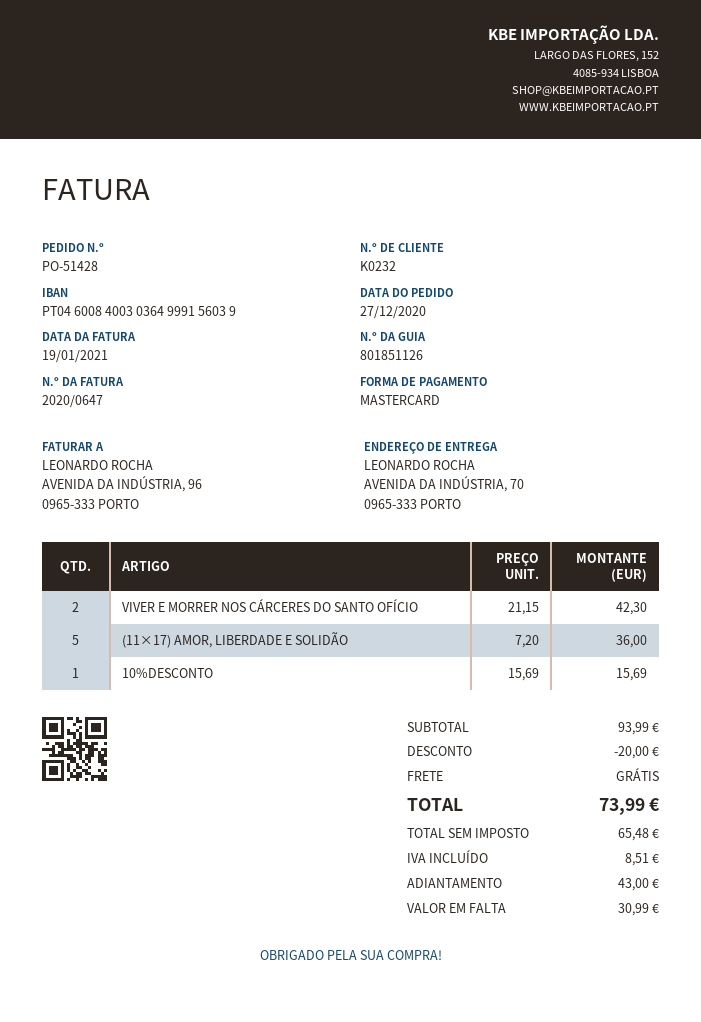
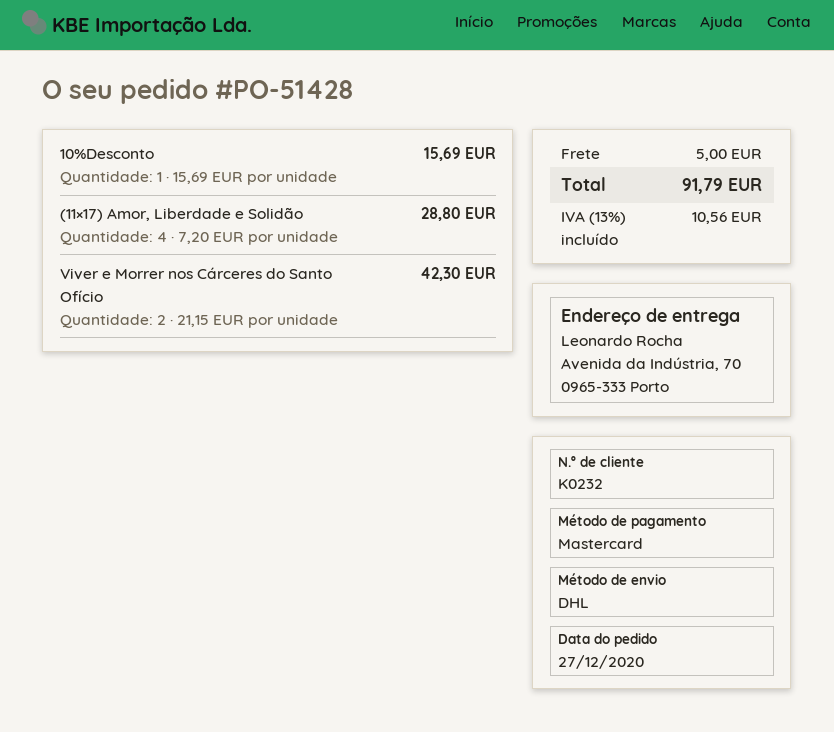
(11×17) AMOR, LIBERDADE E SOLIDÃO: 5 x 7.20 = 36.00 -> 4 x 7.20 = 28.80
discount: 20.00 -> none
shipping: 0.00 -> 5.00
tax: 8.51 -> 10.56
total: 73.99 -> 91.79

